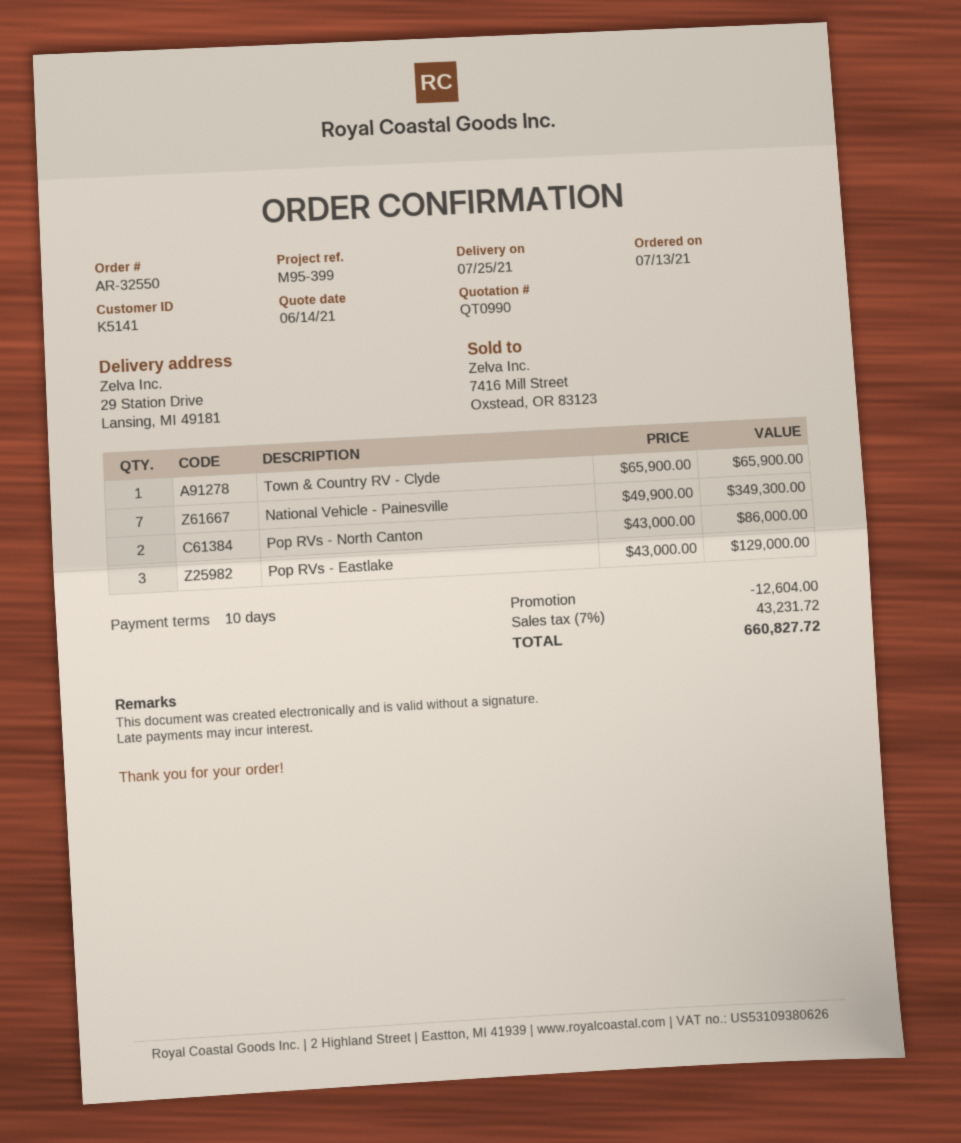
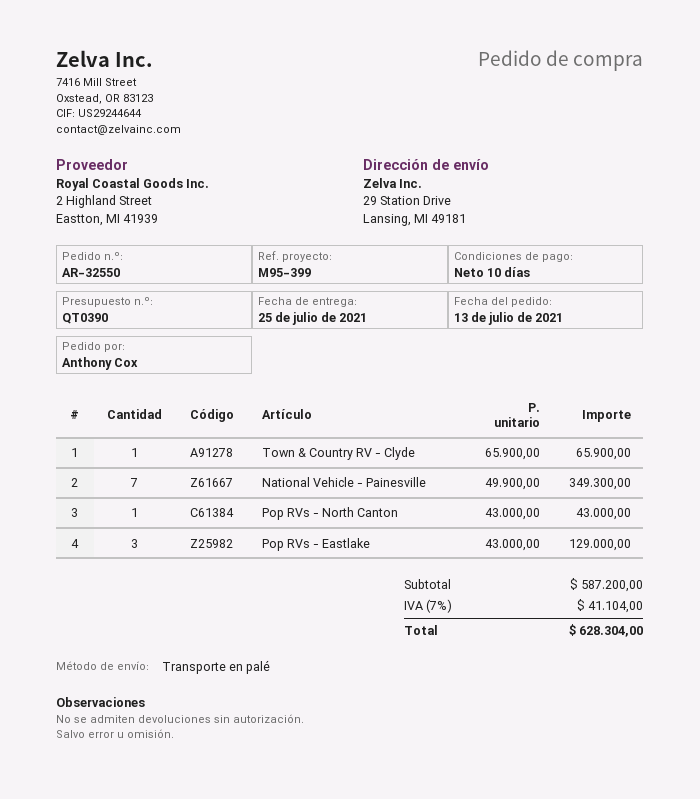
quote number: QT0990 -> QT0390
Pop RVs - North Canton: 2 x 43000.00 = 86000.00 -> 1 x 43000.00 = 43000.00
discount: 12604.00 -> none
tax: 7% = 43231.72 -> 7% = 41104.00
total: 660827.72 -> 628304.00

